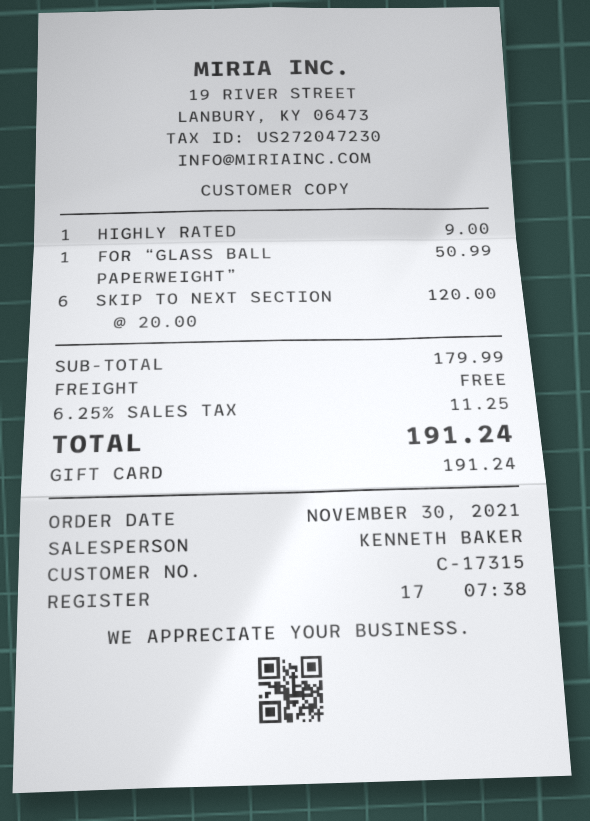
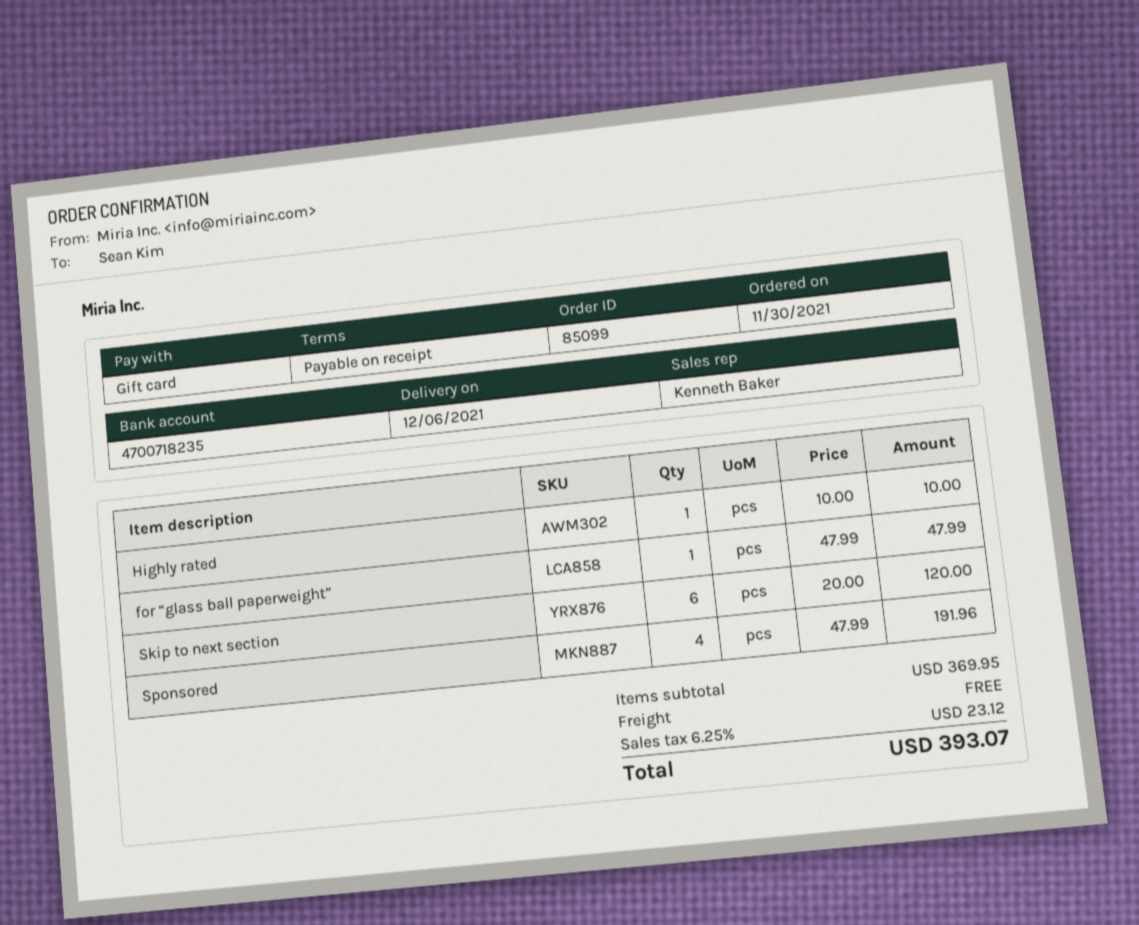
HIGHLY RATED: 1 x 9.00 = 9.00 -> 1 x 10.00 = 10.00
FOR “GLASS BALL PAPERWEIGHT”: 1 x 50.99 = 50.99 -> 1 x 47.99 = 47.99
Sponsored: none -> 4 x 47.99 = 191.96
subtotal: 179.99 -> 369.95
tax: 6.25% = 11.25 -> 6.25% = 23.12
total: 191.24 -> 393.07

